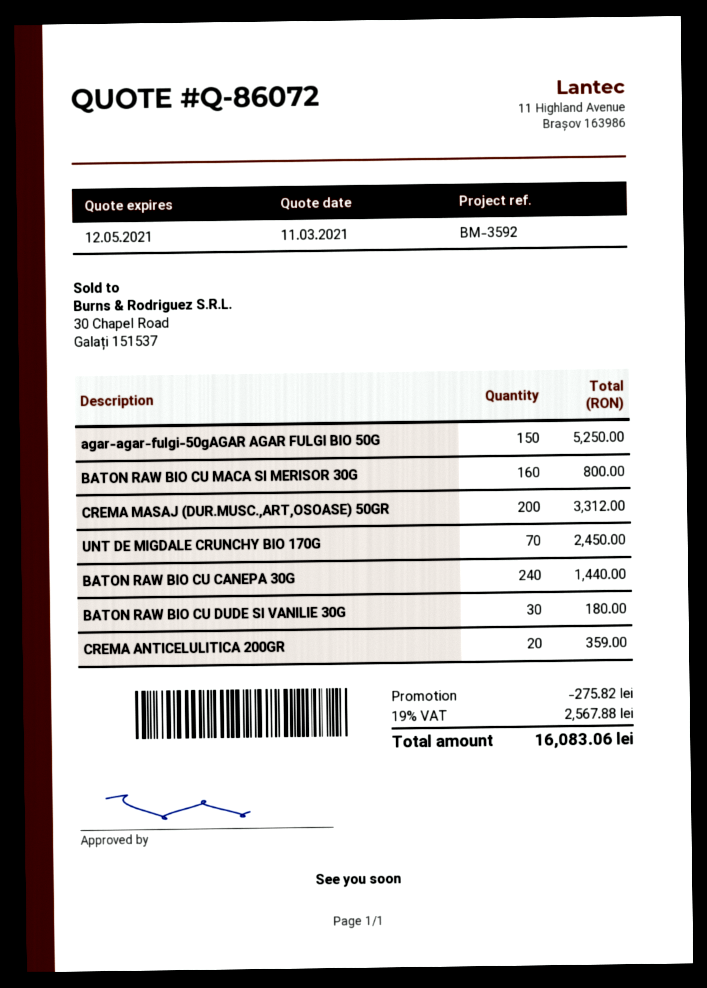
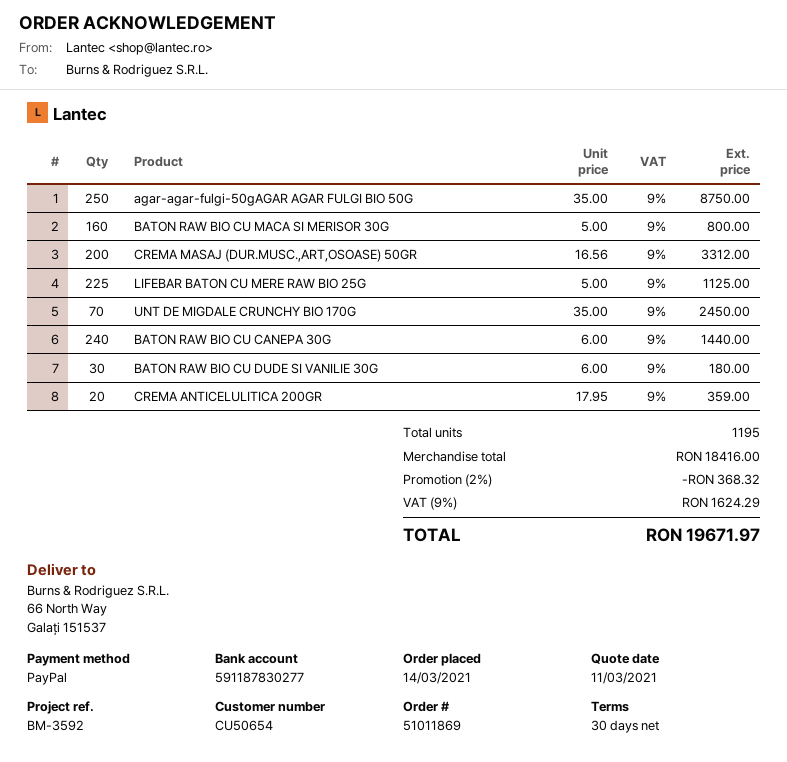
agar-agar-fulgi-50gAGAR AGAR FULGI BIO 50G: 150 for 5250.00 -> 250 for 8750.00
LIFEBAR BATON CU MERE RAW BIO 25G: none -> 225 for 1125.00
discount: 275.82 -> 368.32
tax: 19% = 2567.88 -> 9% = 1624.29
total: 16083.06 -> 19671.97

